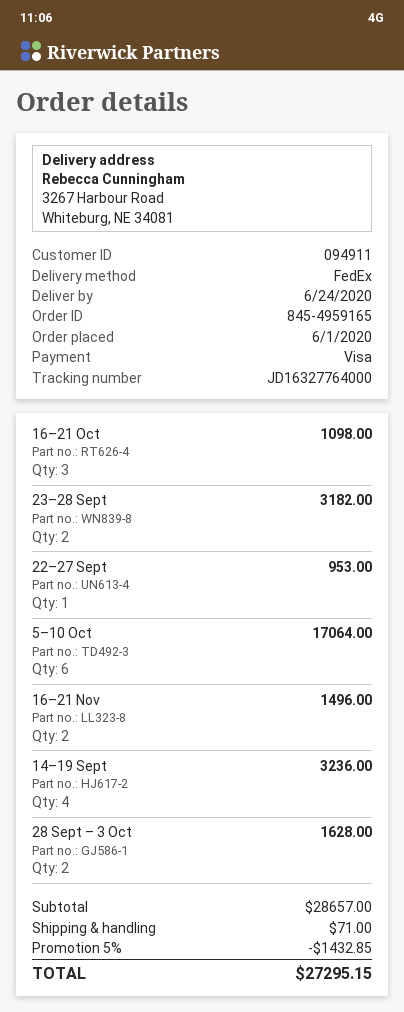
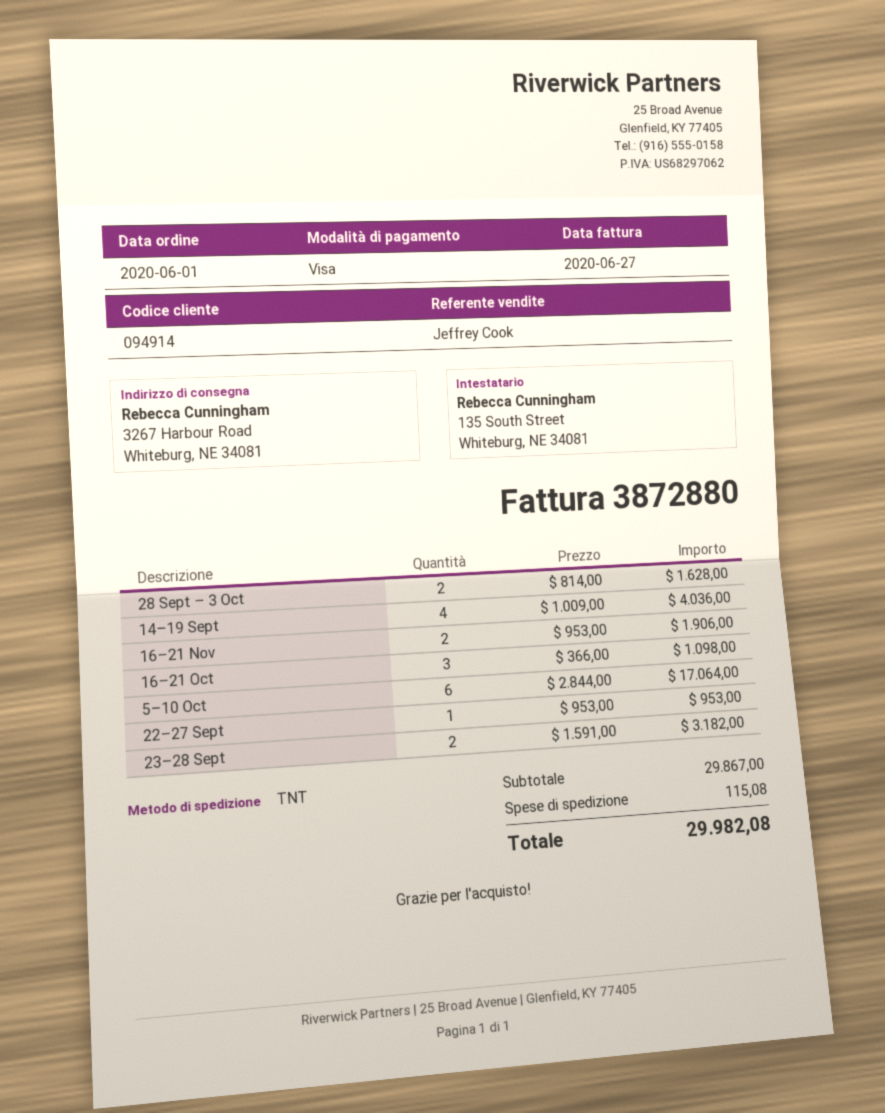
customer number: 094911 -> 094914
shipping method: FedEx -> TNT
16–21 Nov: 2 for 1496.00 -> 2 for 1906.00
14–19 Sept: 4 for 3236.00 -> 4 for 4036.00
subtotal: 28657.00 -> 29867.00
discount: 5% = 1432.85 -> none
shipping: 71.00 -> 115.08
total: 27295.15 -> 29982.08

